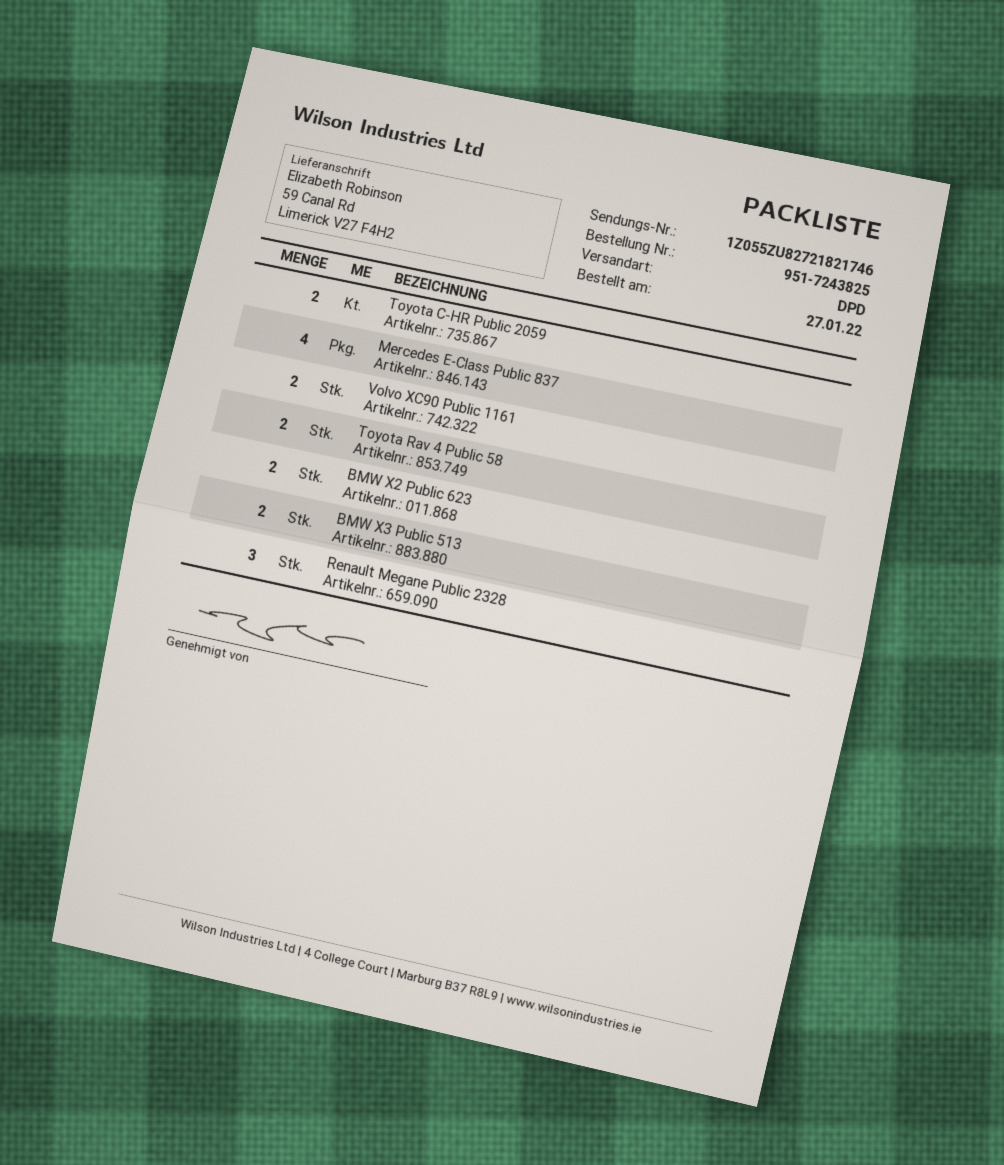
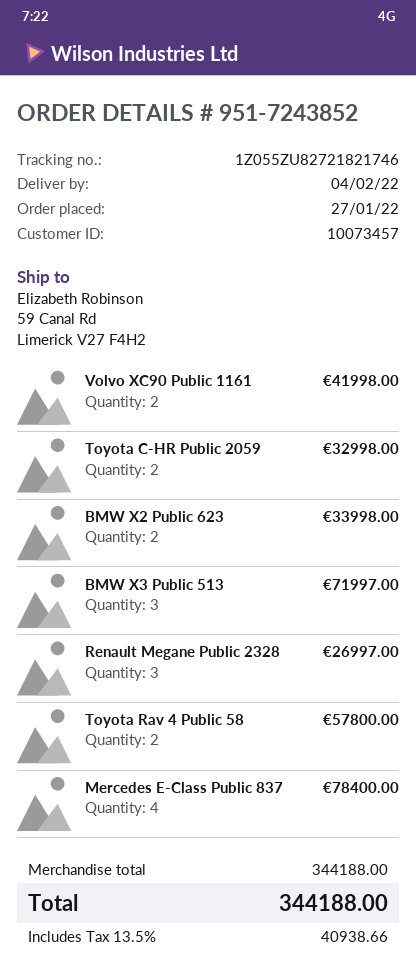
order number: 951-7243825 -> 951-7243852
BMW X3 Public 513: 2 -> 3

